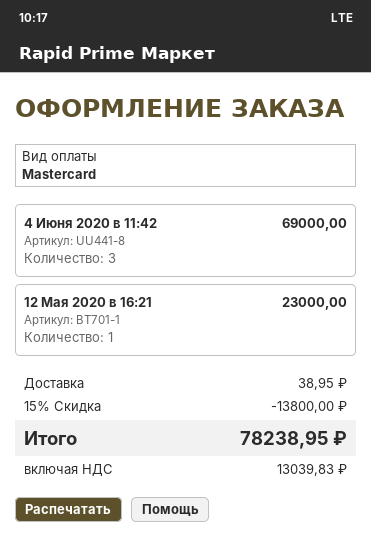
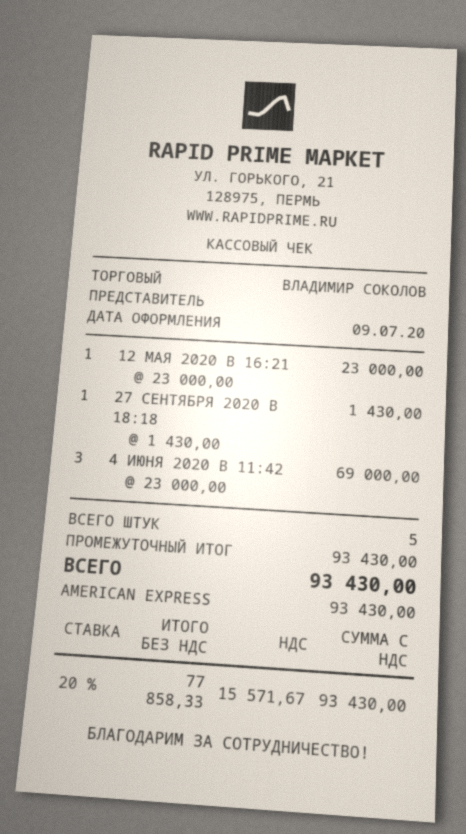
payment method: Mastercard -> American Express
27 СЕНТЯБРЯ 2020 В 18:18: none -> 1 for 1430.00
discount: 15% = 13800.00 -> none
shipping: 38.95 -> none
tax: 13039.83 -> 15571.67
total: 78238.95 -> 93430.00

